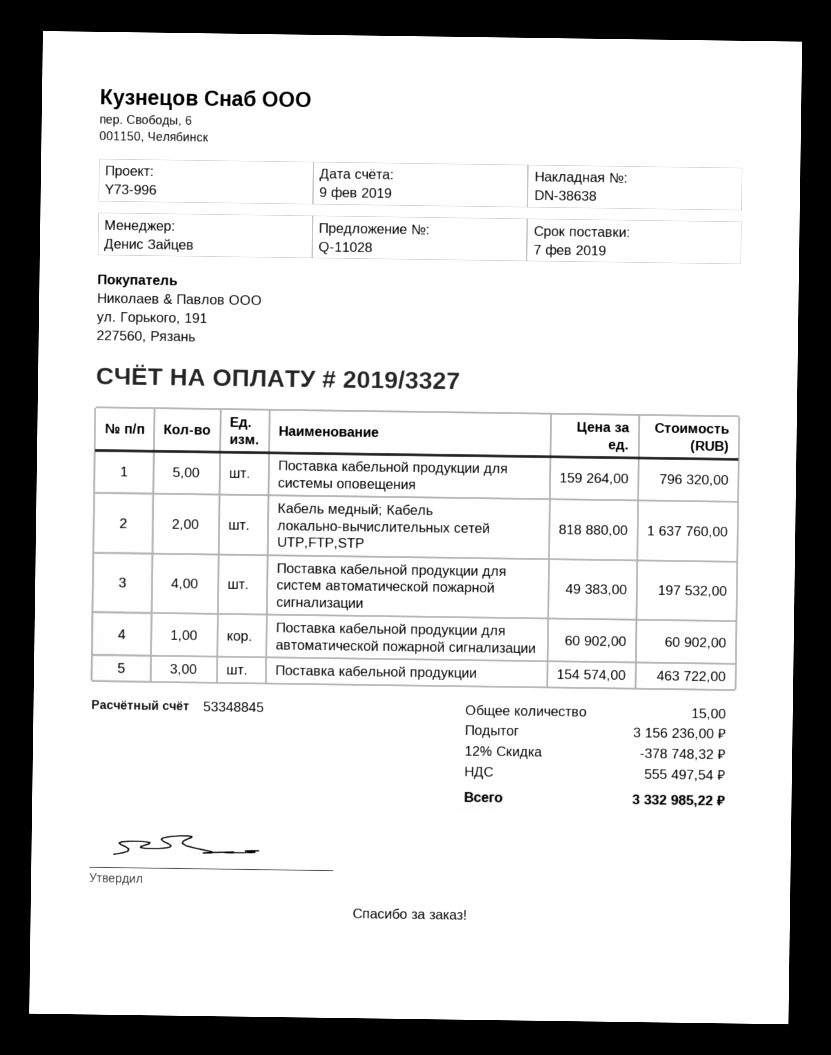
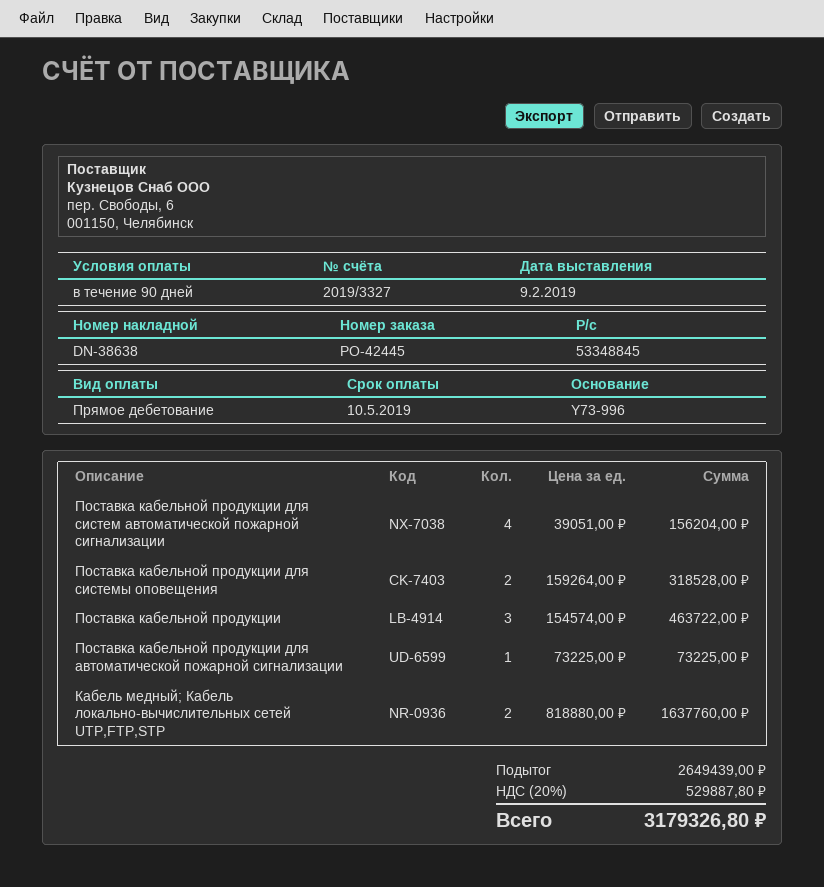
Поставка кабельной продукции для системы оповещения: 5 x 159264.00 = 796320.00 -> 2 x 159264.00 = 318528.00
Поставка кабельной продукции для систем автоматической пожарной сигнализации: 4 x 49383.00 = 197532.00 -> 4 x 39051.00 = 156204.00
Поставка кабельной продукции для автоматической пожарной сигнализации: 1 x 60902.00 = 60902.00 -> 1 x 73225.00 = 73225.00
subtotal: 3156236.00 -> 2649439.00
discount: 12% = 378748.32 -> none
tax: 555497.54 -> 529887.80
total: 3332985.22 -> 3179326.80

